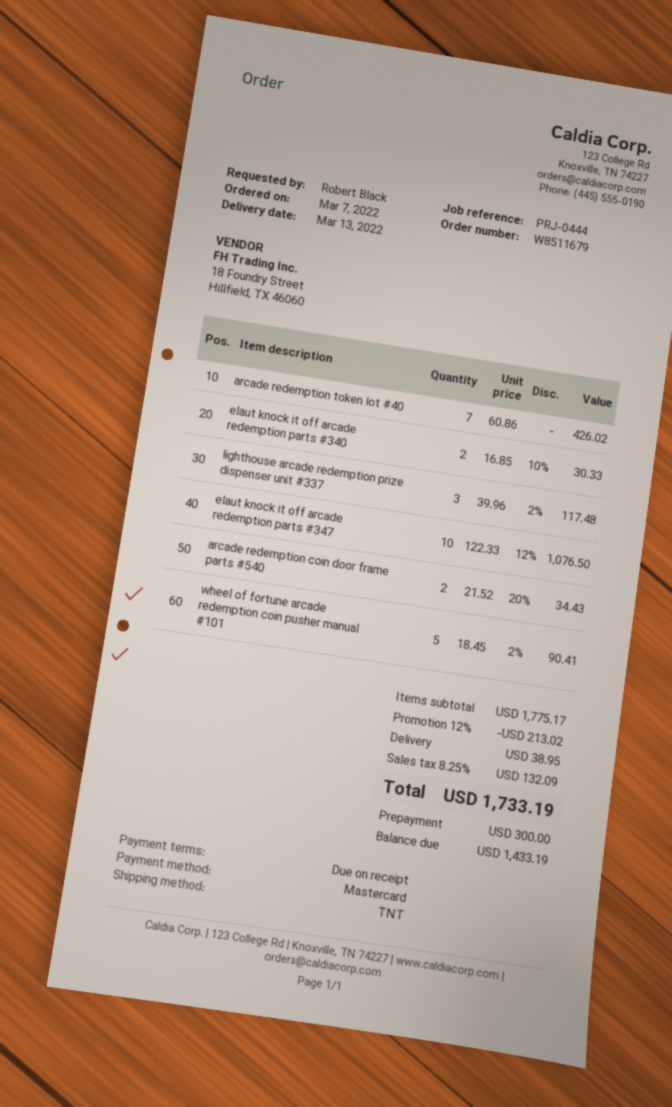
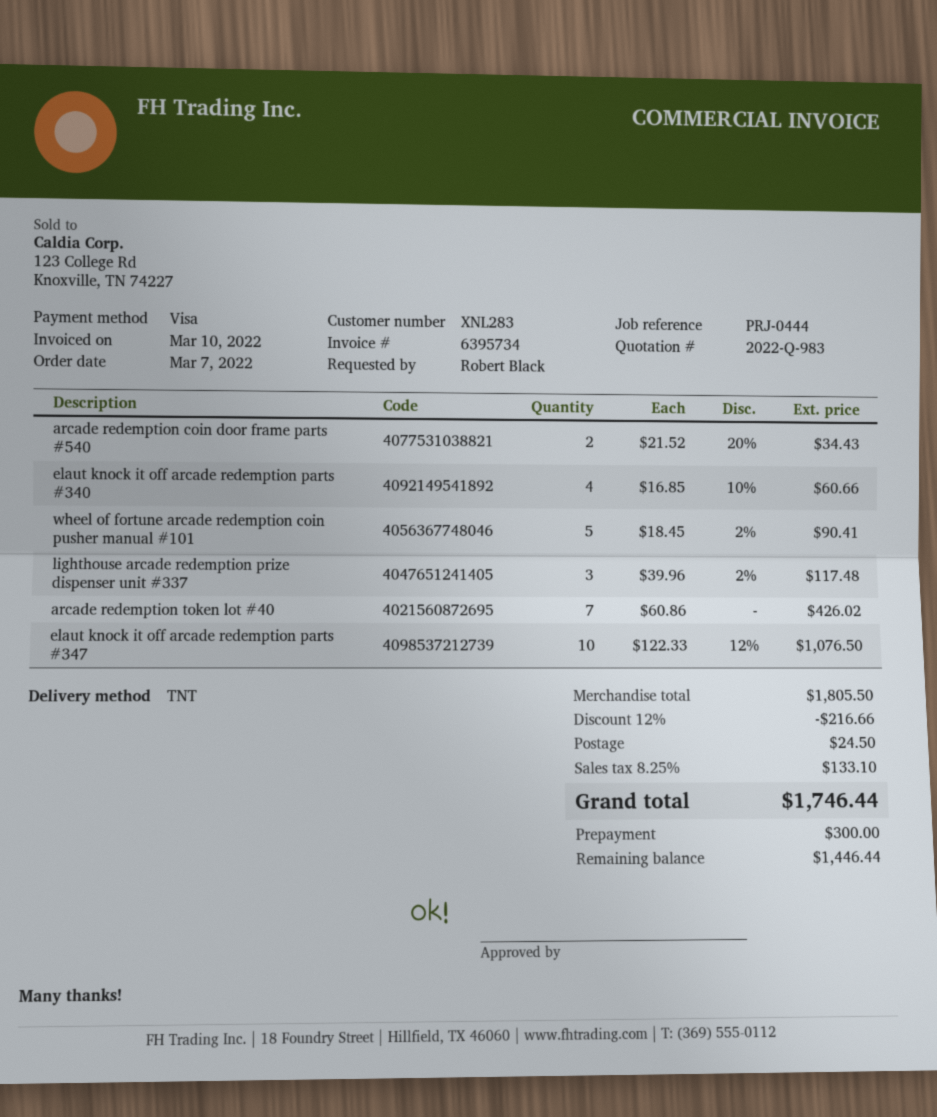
payment method: Mastercard -> Visa
elaut knock it off arcade redemption parts #340: 2 x 16.85 - 10% = 30.33 -> 4 x 16.85 - 10% = 60.66
subtotal: 1775.17 -> 1805.50
discount: 12% = 213.02 -> 12% = 216.66
shipping: 38.95 -> 24.50
tax: 8.25% = 132.09 -> 8.25% = 133.10
total: 1733.19 -> 1746.44
balance: 1433.19 -> 1446.44

